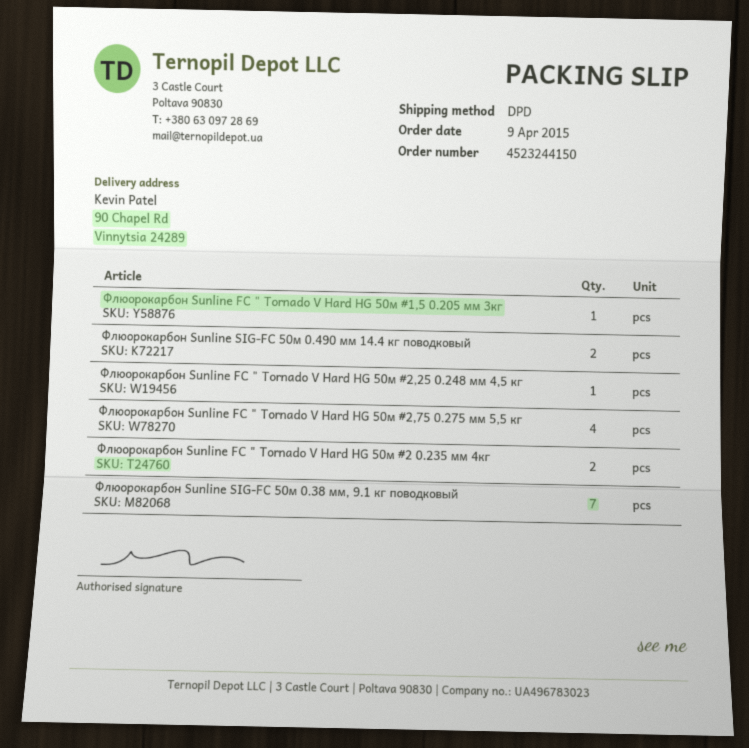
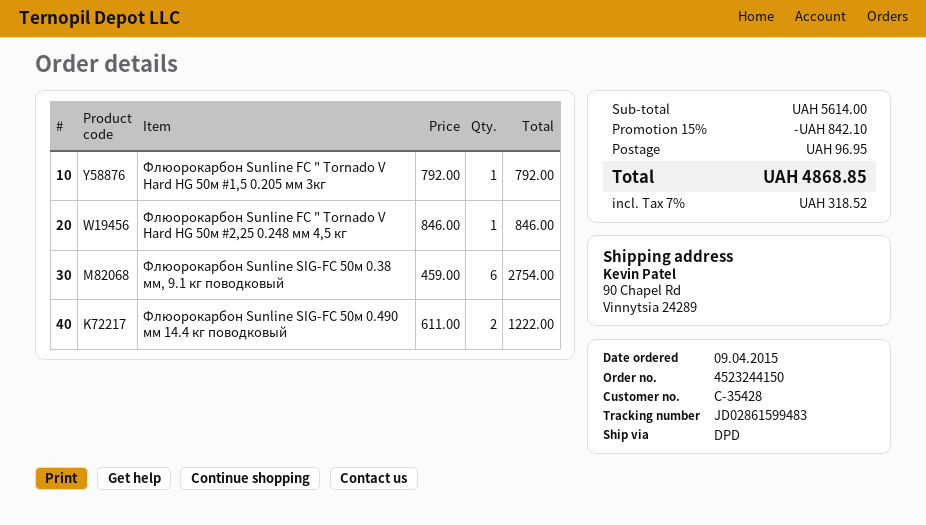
Флюорокарбон Sunline FC " Tornado V Hard HG 50м #2,75 0.275 мм 5,5 кг: 4 -> none
Флюорокарбон Sunline FC " Tornado V Hard HG 50м #2 0.235 мм 4кг: 2 -> none
Флюорокарбон Sunline SIG-FC 50м 0.38 мм, 9.1 кг поводковый: 7 -> 6

